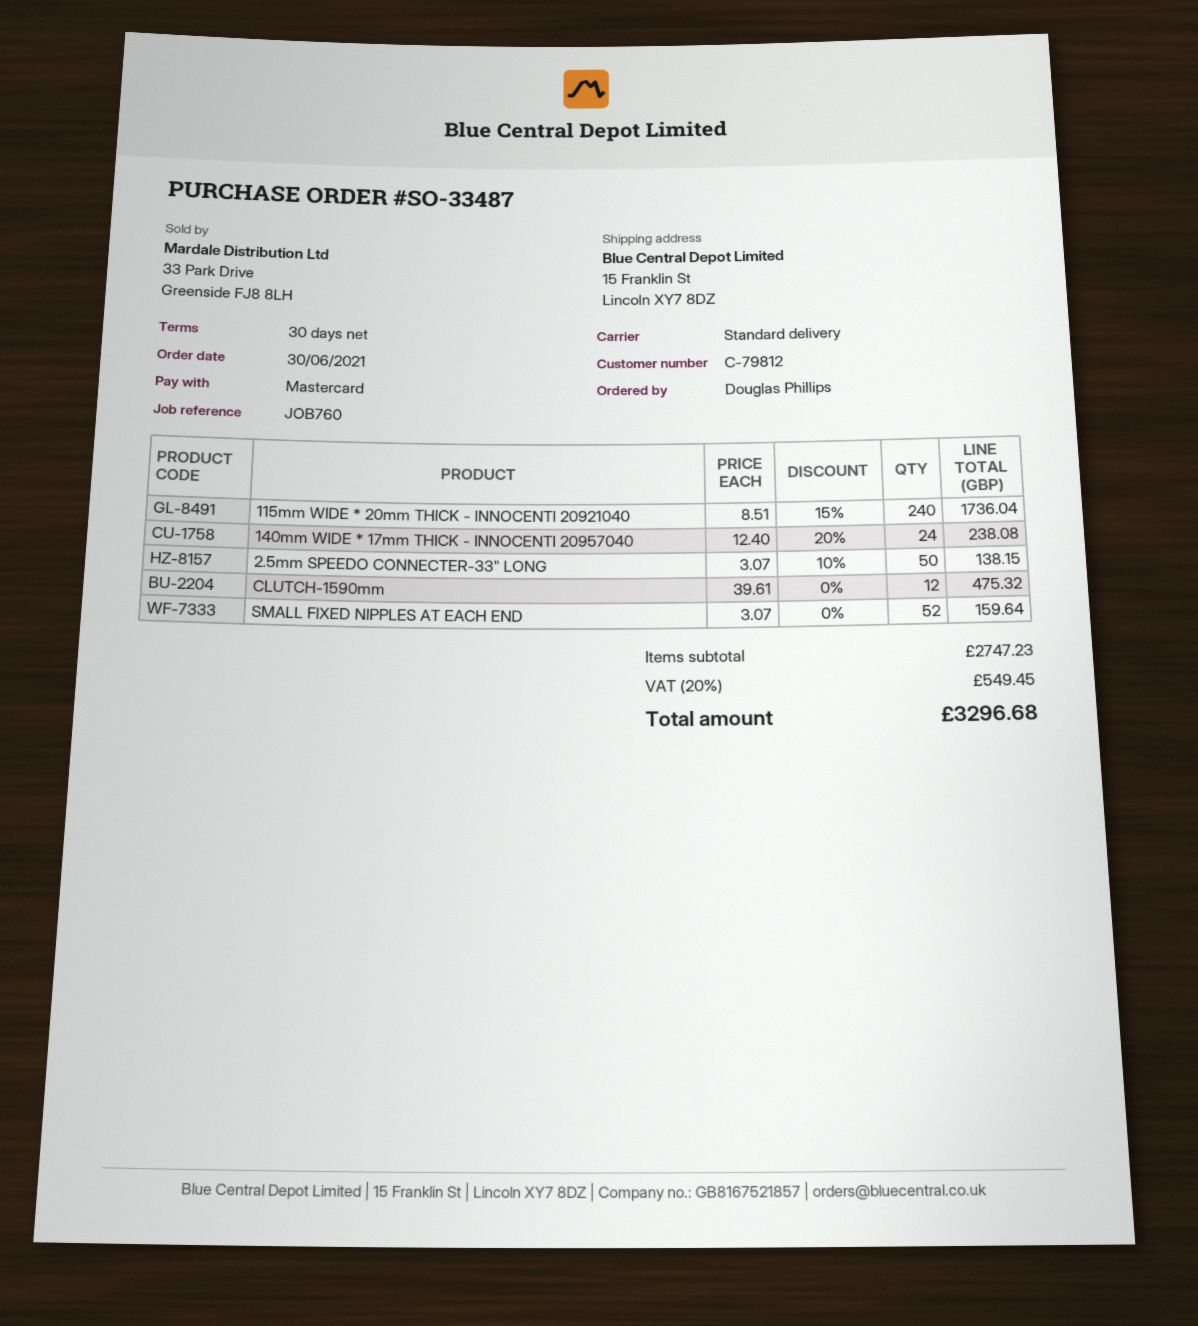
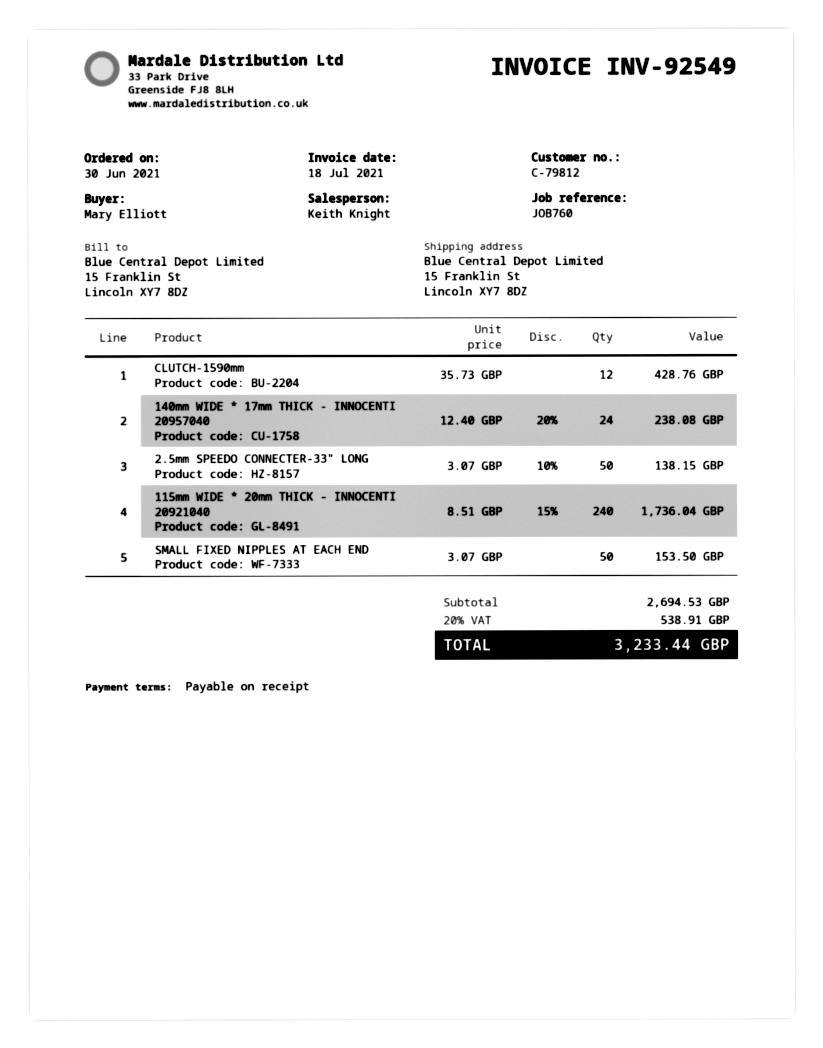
payment terms: 30 days -> on receipt
ordered by: Douglas Phillips -> Mary Elliott
CLUTCH-1590mm: 12 x 39.61 = 475.32 -> 12 x 35.73 = 428.76
SMALL FIXED NIPPLES AT EACH END: 52 x 3.07 = 159.64 -> 50 x 3.07 = 153.50
subtotal: 2747.23 -> 2694.53
tax: 20% = 549.45 -> 20% = 538.91
total: 3296.68 -> 3233.44

